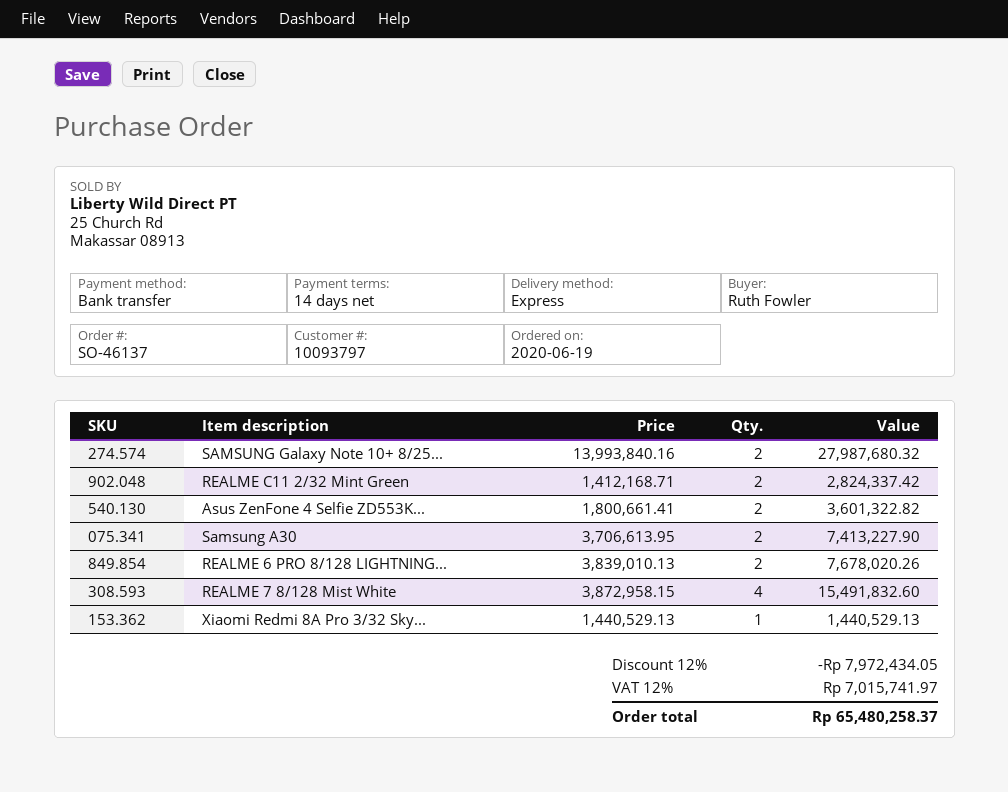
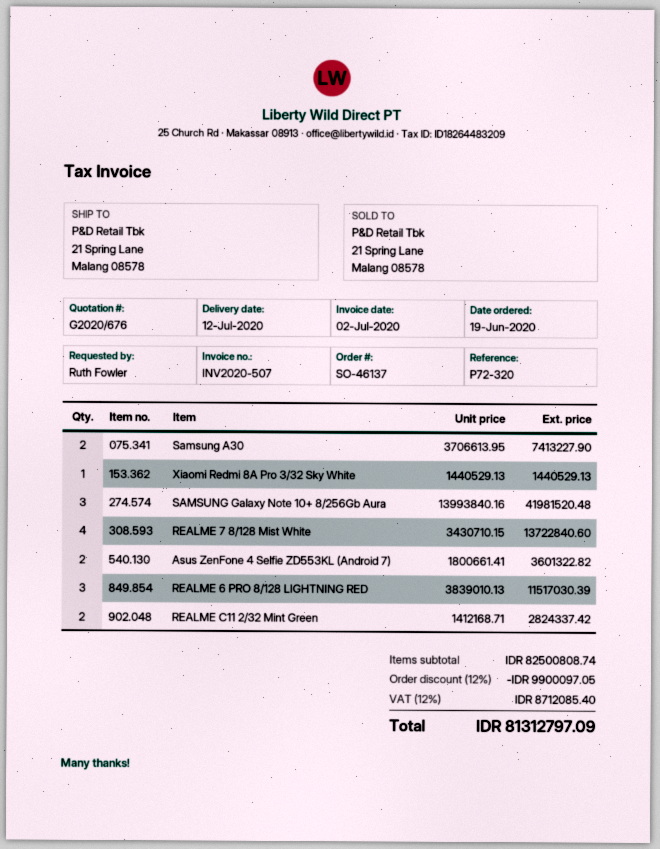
SAMSUNG Galaxy Note 10+ 8/25...: 2 x 13993840.16 = 27987680.32 -> 3 x 13993840.16 = 41981520.48
REALME 6 PRO 8/128 LIGHTNING...: 2 x 3839010.13 = 7678020.26 -> 3 x 3839010.13 = 11517030.39
REALME 7 8/128 Mist White: 4 x 3872958.15 = 15491832.60 -> 4 x 3430710.15 = 13722840.60
discount: 12% = 7972434.05 -> 12% = 9900097.05
tax: 12% = 7015741.97 -> 12% = 8712085.40
total: 65480258.37 -> 81312797.09

